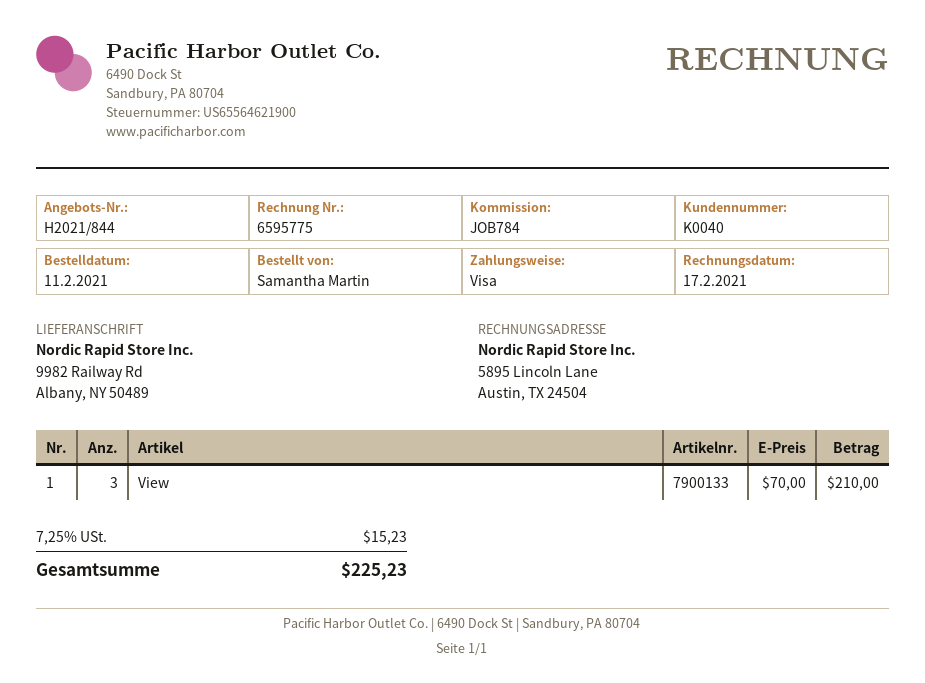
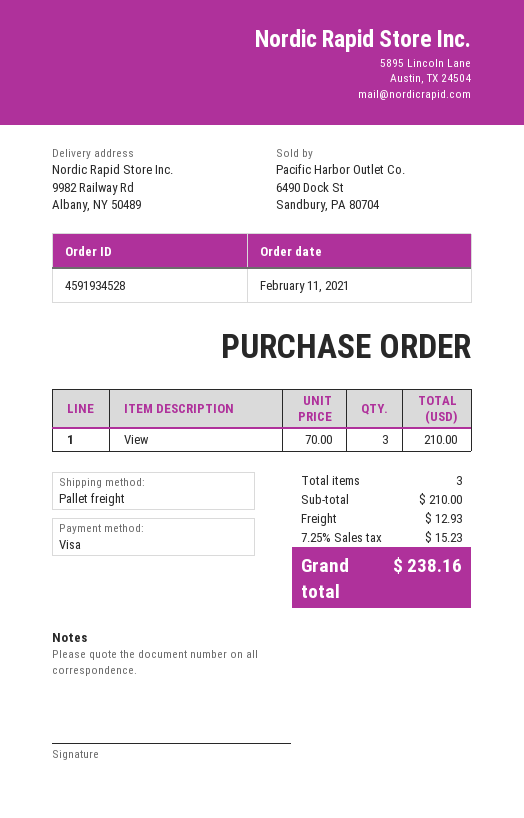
shipping: none -> 12.93
total: 225.23 -> 238.16

